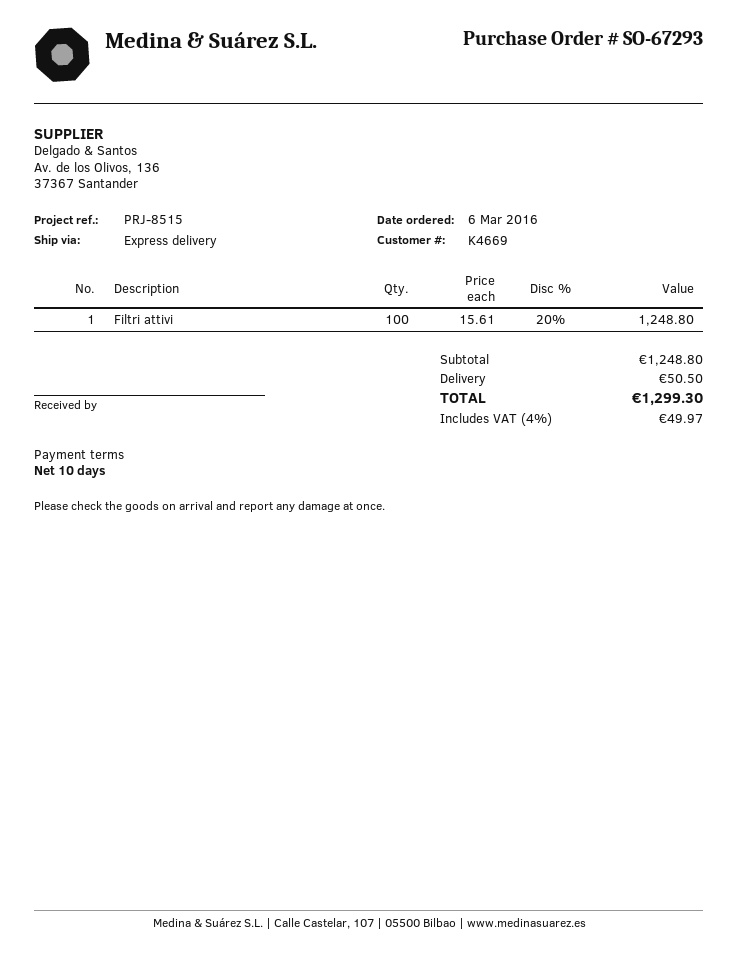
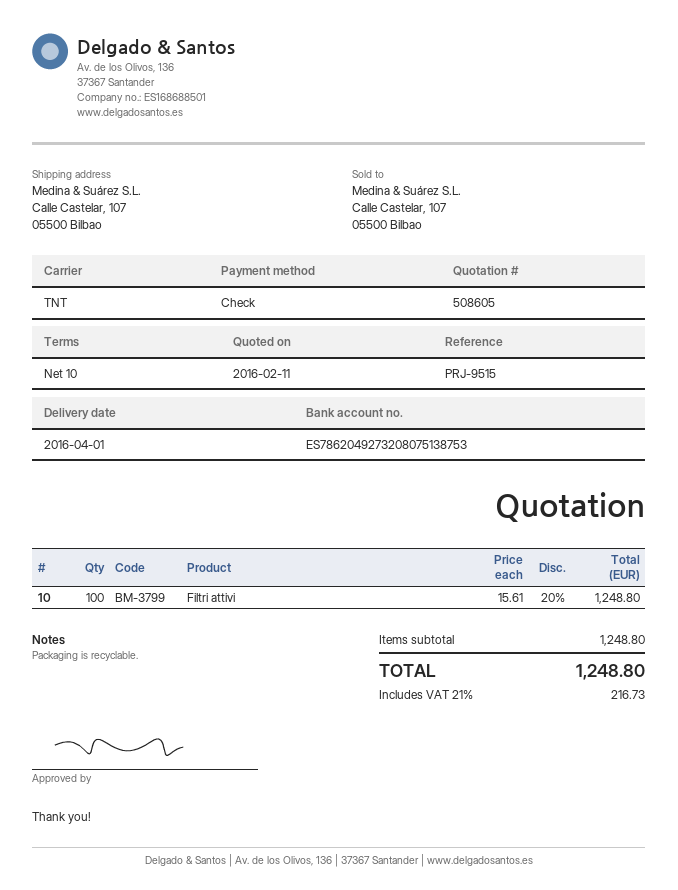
reference: PRJ-8515 -> PRJ-9515
shipping method: express -> TNT
shipping: 50.50 -> none
tax: 4% = 49.97 -> 21% = 216.73
total: 1299.30 -> 1248.80

